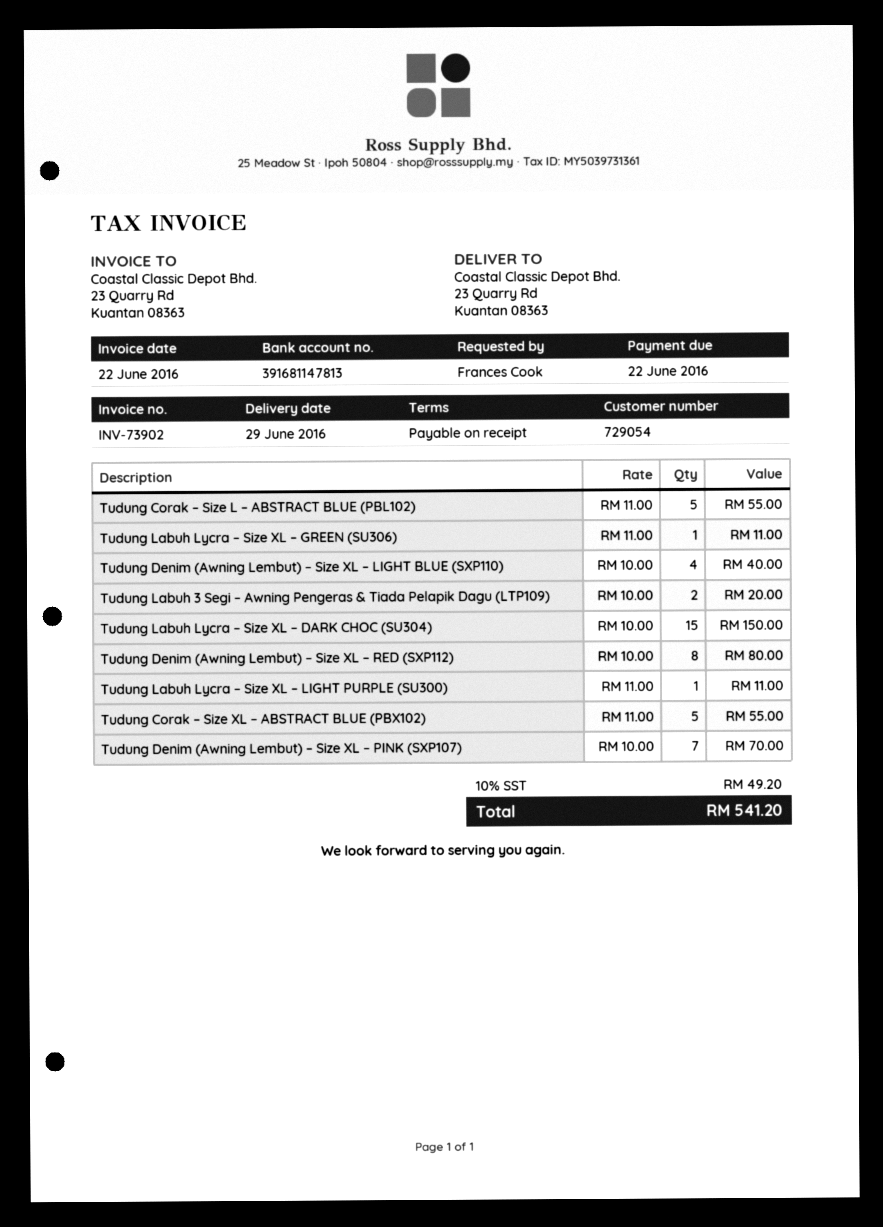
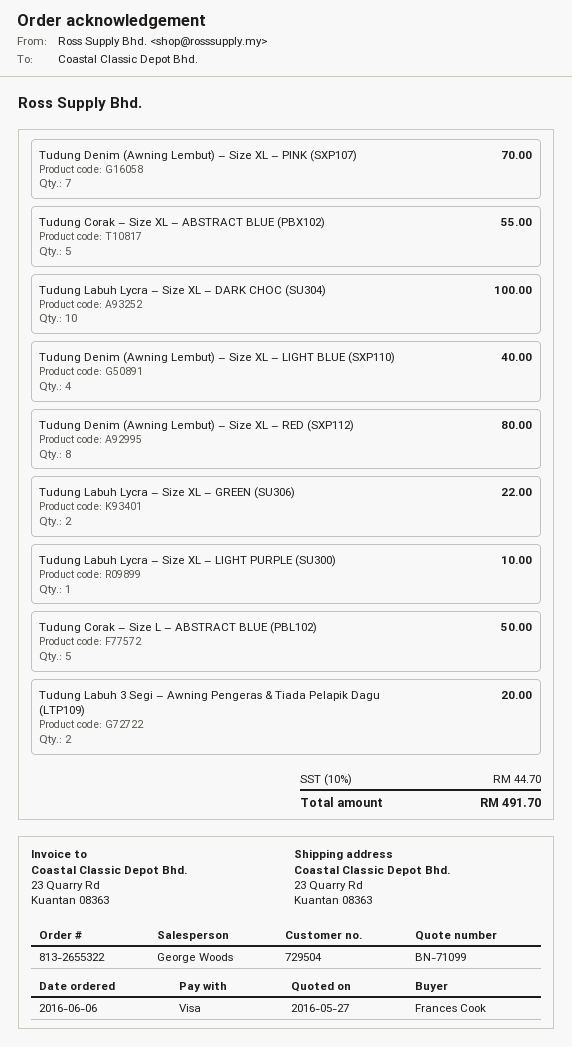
customer number: 729054 -> 729504
Tudung Corak – Size L – ABSTRACT BLUE (PBL102): 5 for 55.00 -> 5 for 50.00
Tudung Labuh Lycra – Size XL – GREEN (SU306): 1 for 11.00 -> 2 for 22.00
Tudung Labuh Lycra – Size XL – DARK CHOC (SU304): 15 for 150.00 -> 10 for 100.00
Tudung Labuh Lycra – Size XL – LIGHT PURPLE (SU300): 1 for 11.00 -> 1 for 10.00
tax: 10% = 49.20 -> 10% = 44.70
total: 541.20 -> 491.70

